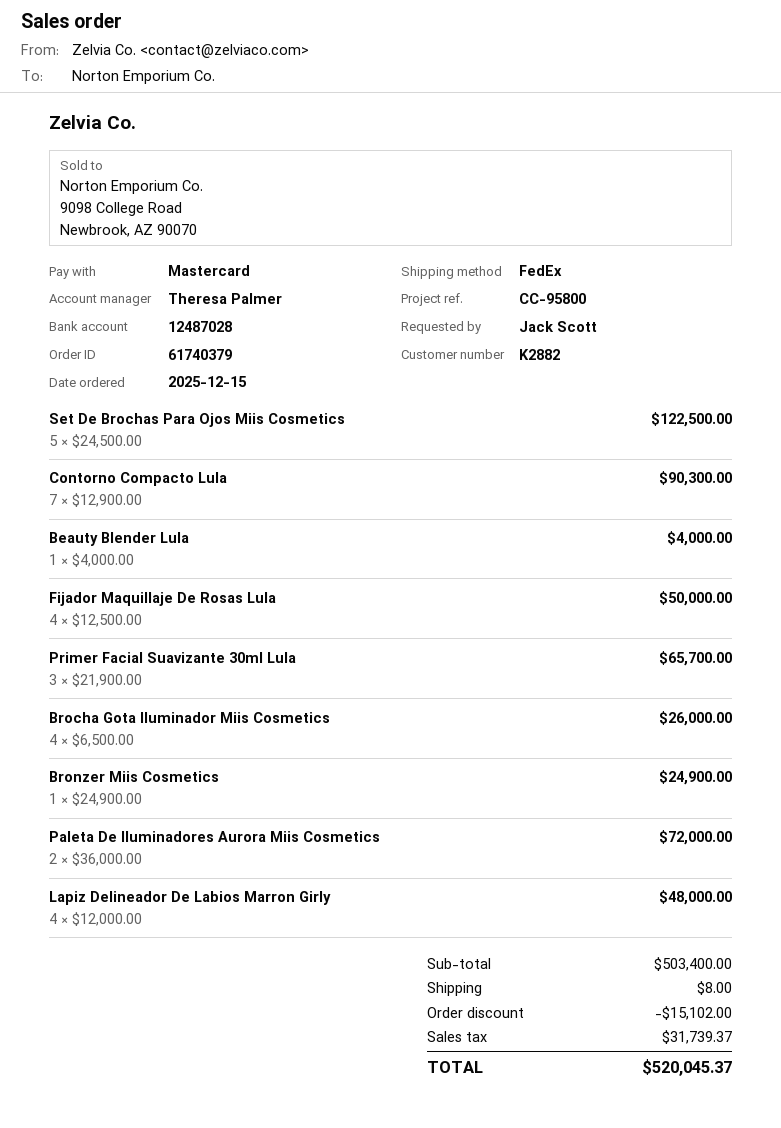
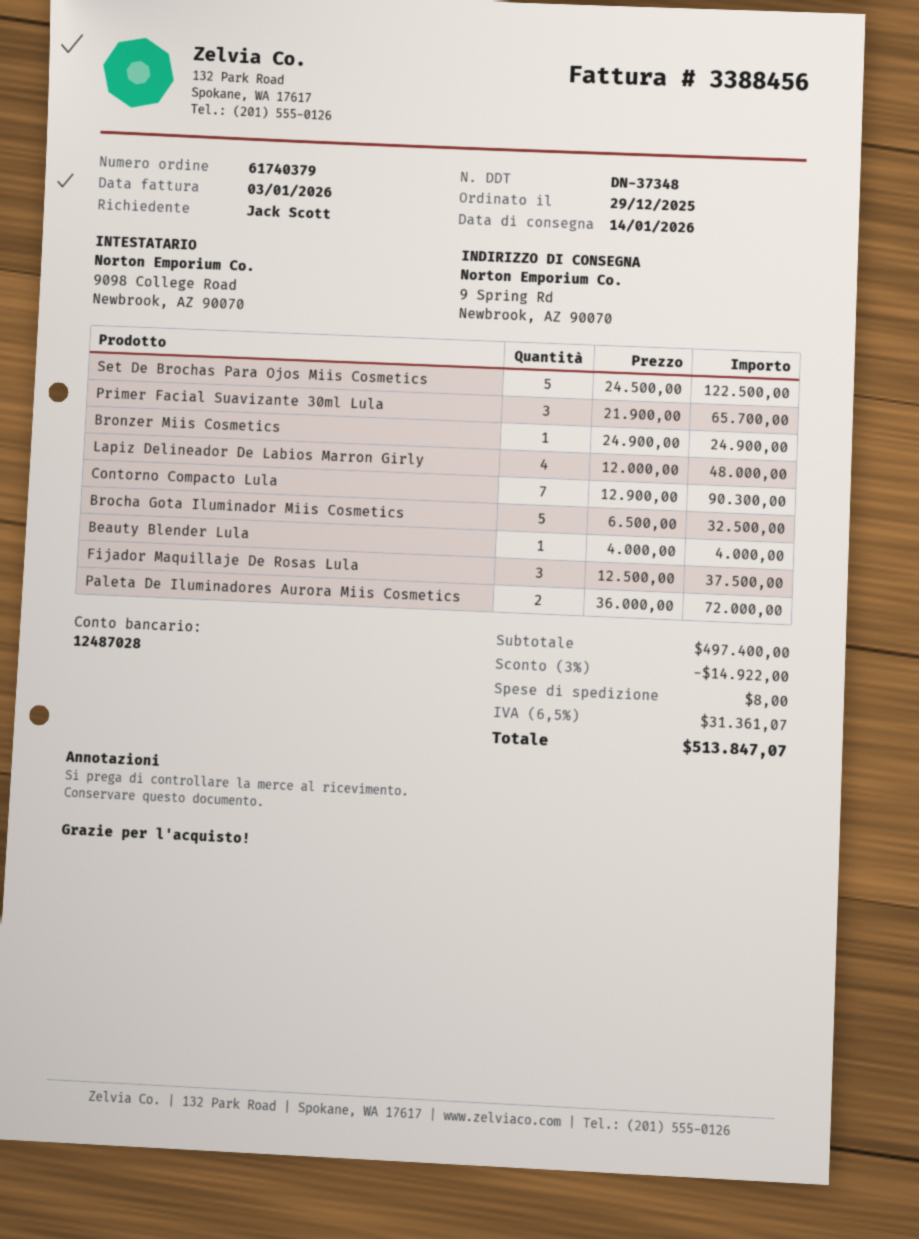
order date: 2025-12-15 -> 2025-12-29
Fijador Maquillaje De Rosas Lula: 4 x 12500.00 = 50000.00 -> 3 x 12500.00 = 37500.00
Brocha Gota Iluminador Miis Cosmetics: 4 x 6500.00 = 26000.00 -> 5 x 6500.00 = 32500.00
subtotal: 503400.00 -> 497400.00
discount: 15102.00 -> 14922.00
tax: 31739.37 -> 31361.07
total: 520045.37 -> 513847.07

